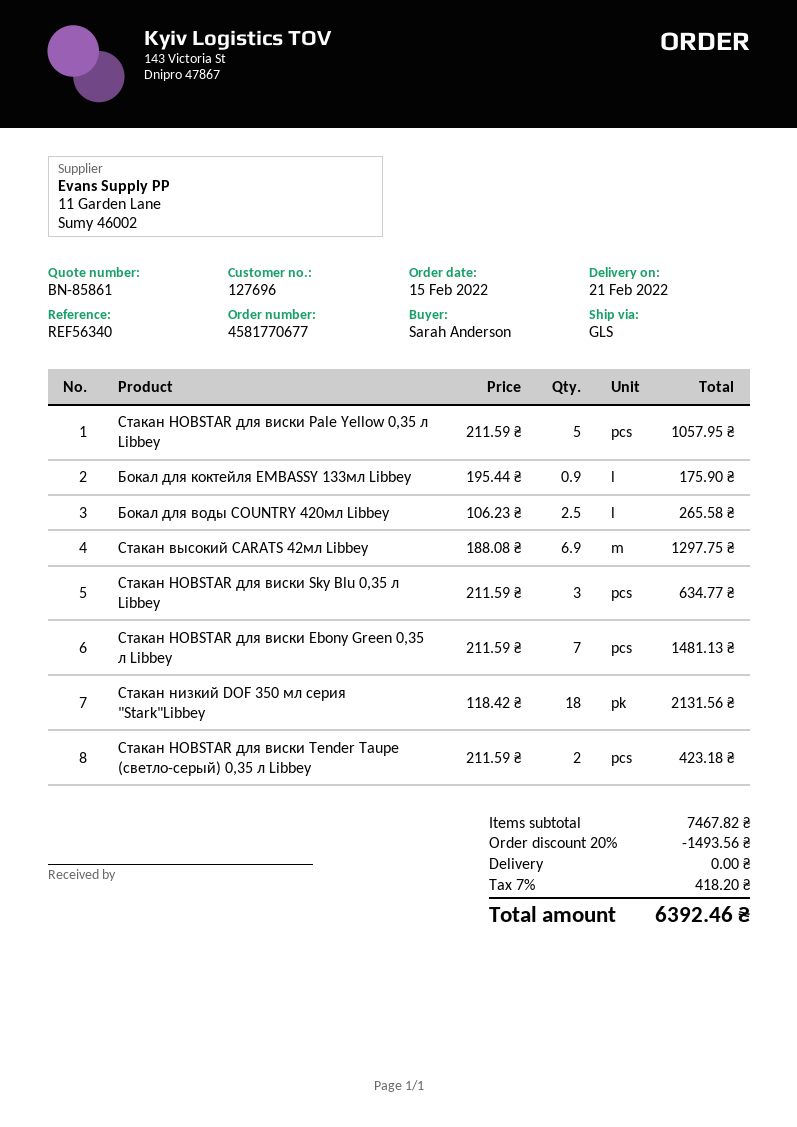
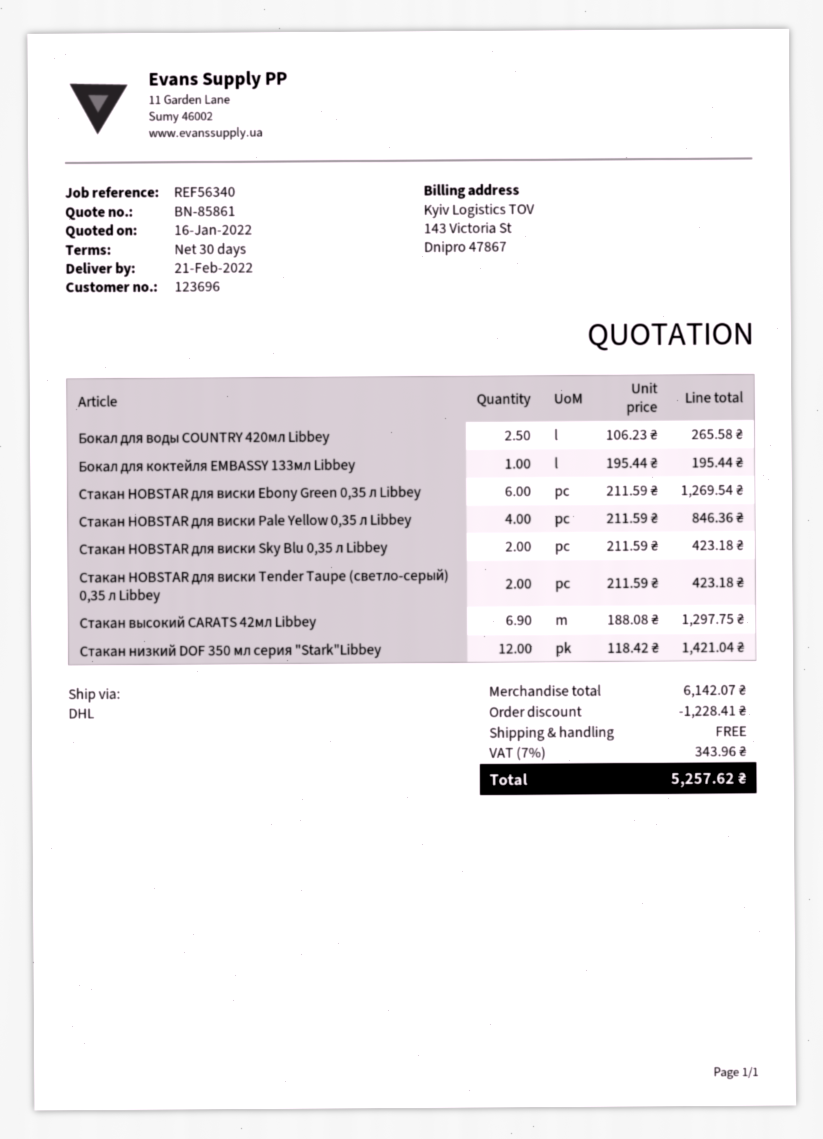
customer number: 127696 -> 123696
shipping method: GLS -> DHL
Стакан HOBSTAR для виски Pale Yellow 0,35 л Libbey: 5 x 211.59 = 1057.95 -> 4 x 211.59 = 846.36
Бокал для коктейля EMBASSY 133мл Libbey: 0.9 x 195.44 = 175.90 -> 1 x 195.44 = 195.44
Стакан HOBSTAR для виски Sky Blu 0,35 л Libbey: 3 x 211.59 = 634.77 -> 2 x 211.59 = 423.18
Стакан HOBSTAR для виски Ebony Green 0,35 л Libbey: 7 x 211.59 = 1481.13 -> 6 x 211.59 = 1269.54
Стакан низкий DOF 350 мл серия "Stark"Libbey: 18 x 118.42 = 2131.56 -> 12 x 118.42 = 1421.04
subtotal: 7467.82 -> 6142.07
discount: 1493.56 -> 1228.41
tax: 7% = 418.20 -> 7% = 343.96
total: 6392.46 -> 5257.62

